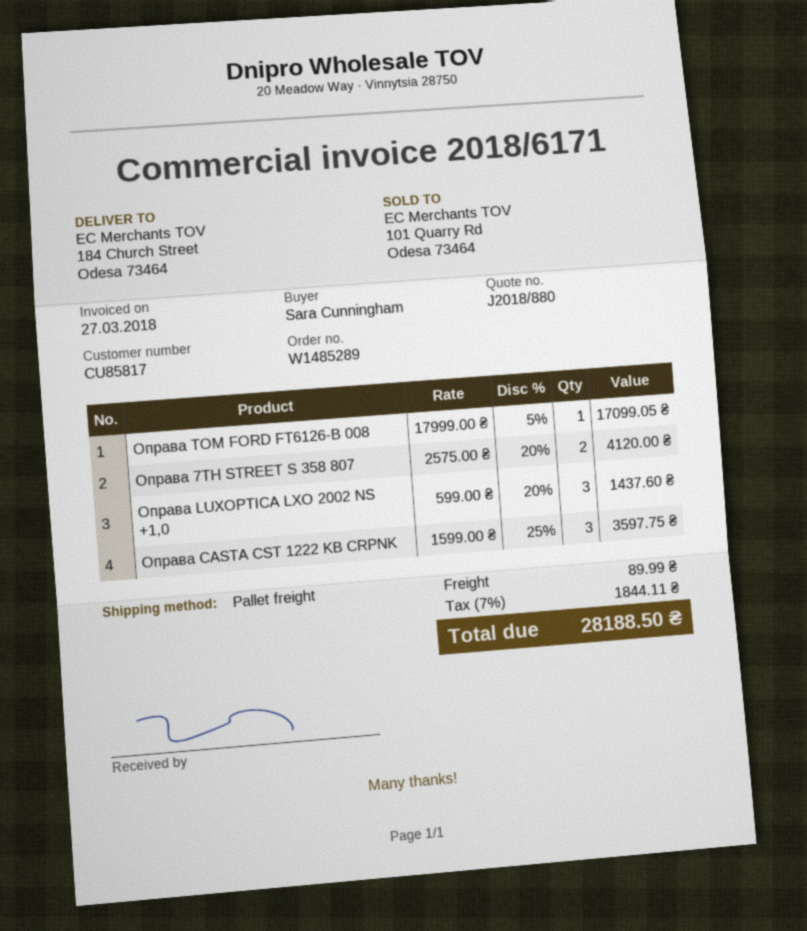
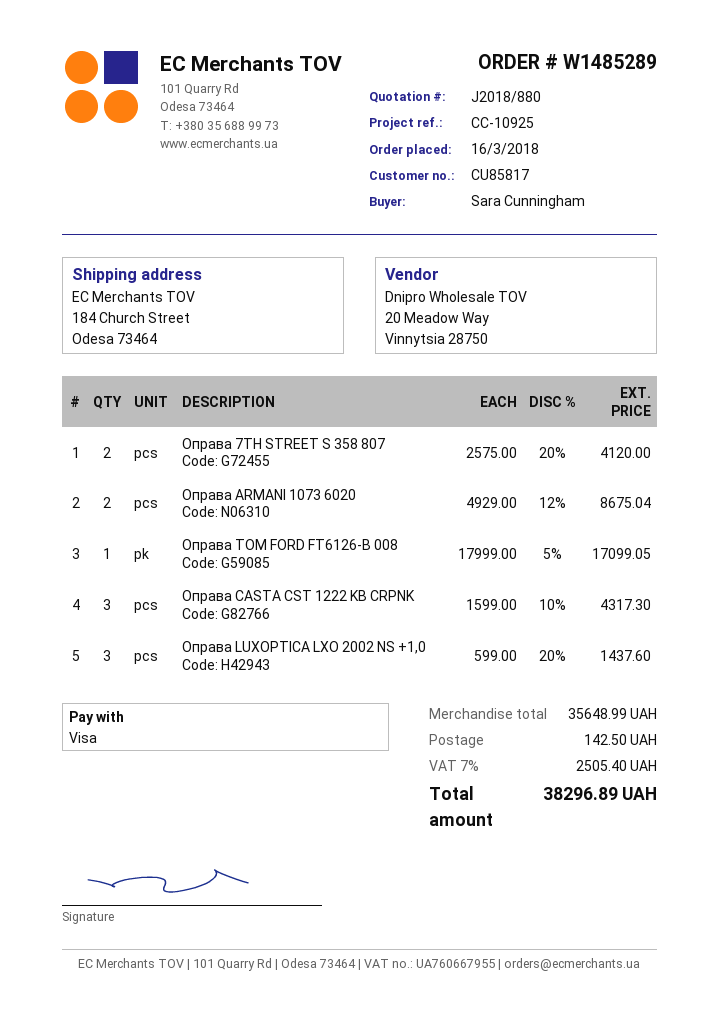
Оправа CASTA CST 1222 KB CRPNK: 3 x 1599.00 - 25% = 3597.75 -> 3 x 1599.00 - 10% = 4317.30
Оправа ARMANI 1073 6020: none -> 2 x 4929.00 - 12% = 8675.04
shipping: 89.99 -> 142.50
tax: 7% = 1844.11 -> 7% = 2505.40
total: 28188.50 -> 38296.89

